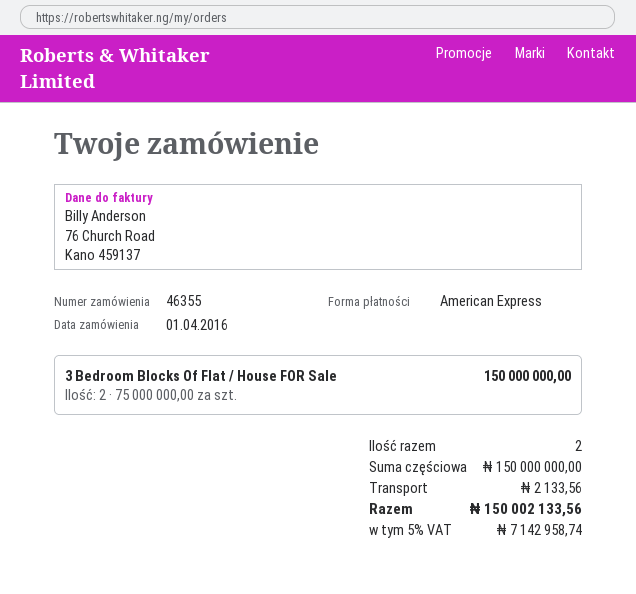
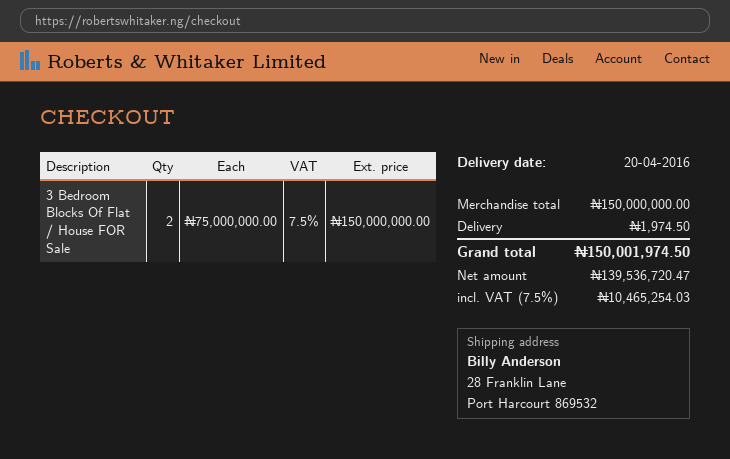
shipping: 2133.56 -> 1974.50
tax: 5% = 7142958.74 -> 7.5% = 10465254.03
total: 150002133.56 -> 150001974.50

